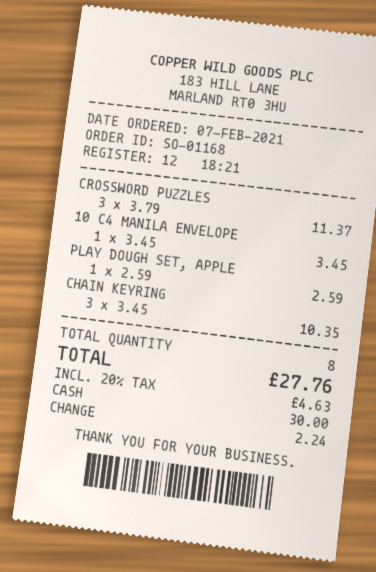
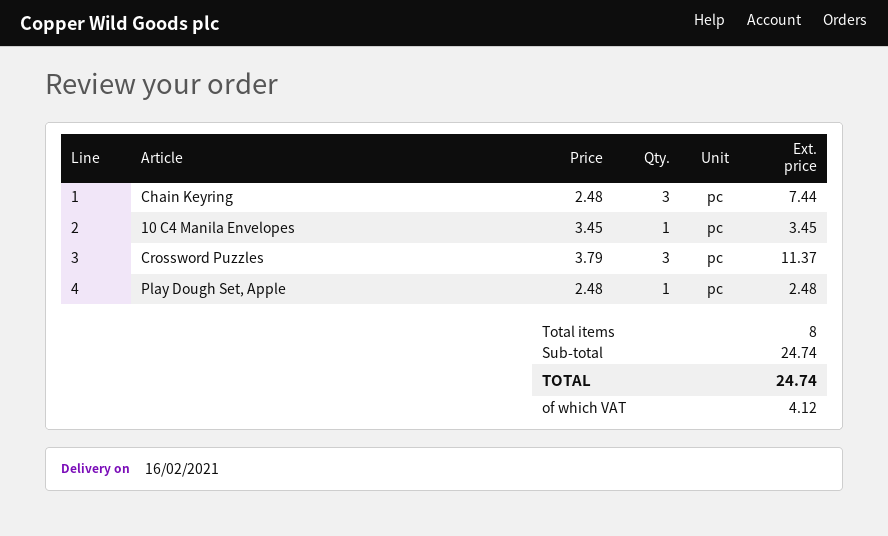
PLAY DOUGH SET, APPLE: 1 x 2.59 = 2.59 -> 1 x 2.48 = 2.48
CHAIN KEYRING: 3 x 3.45 = 10.35 -> 3 x 2.48 = 7.44
tax: 4.63 -> 4.12
total: 27.76 -> 24.74

